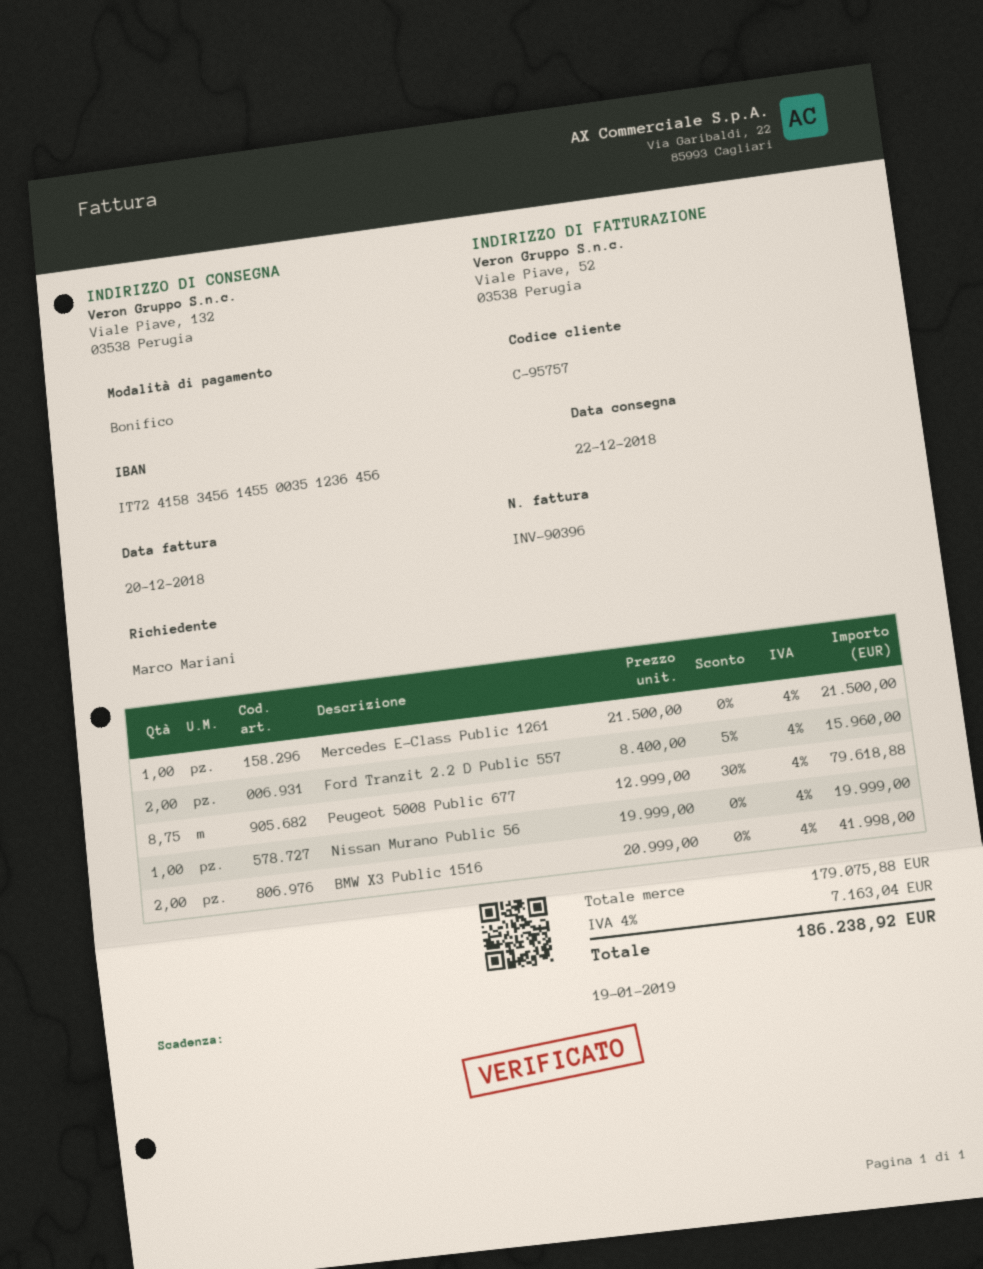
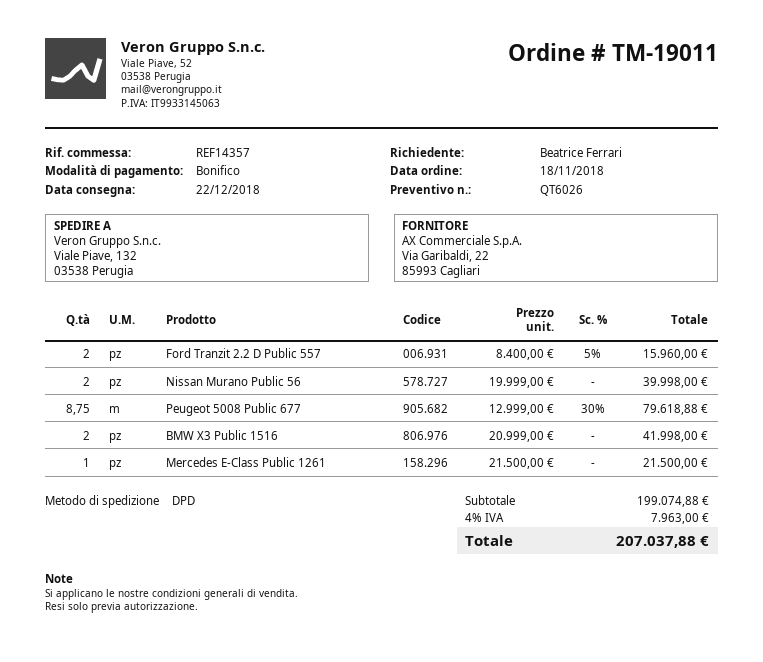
ordered by: Marco Mariani -> Beatrice Ferrari
Nissan Murano Public 56: 1 x 19999.00 = 19999.00 -> 2 x 19999.00 = 39998.00
subtotal: 179075.88 -> 199074.88
tax: 4% = 7163.04 -> 4% = 7963.00
total: 186238.92 -> 207037.88

